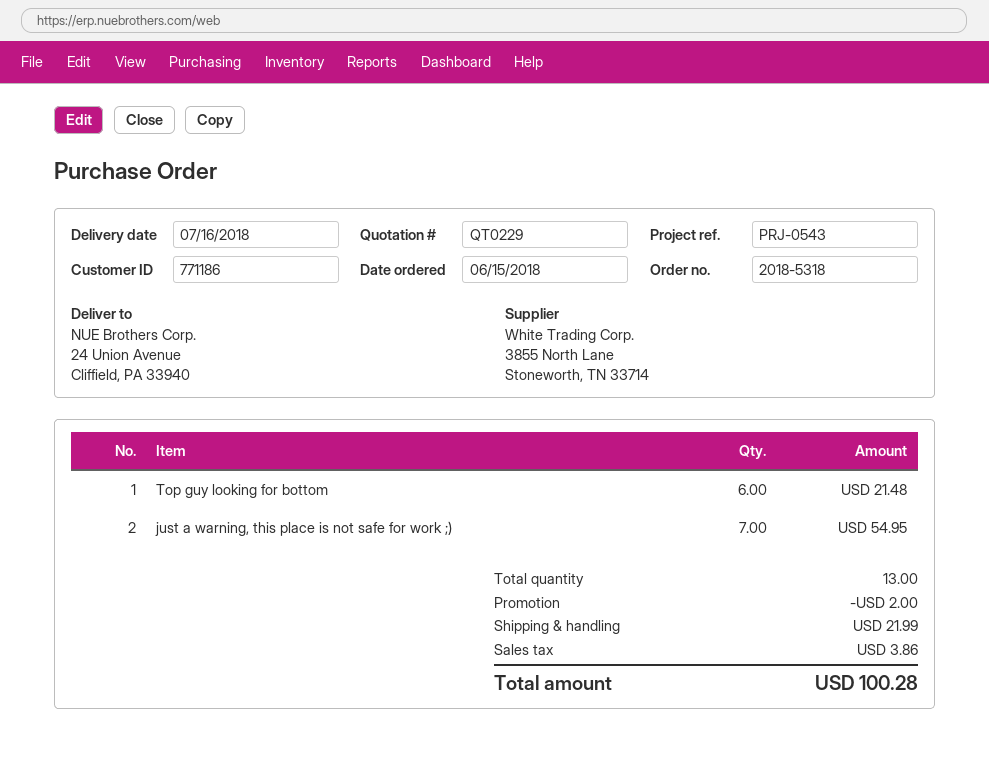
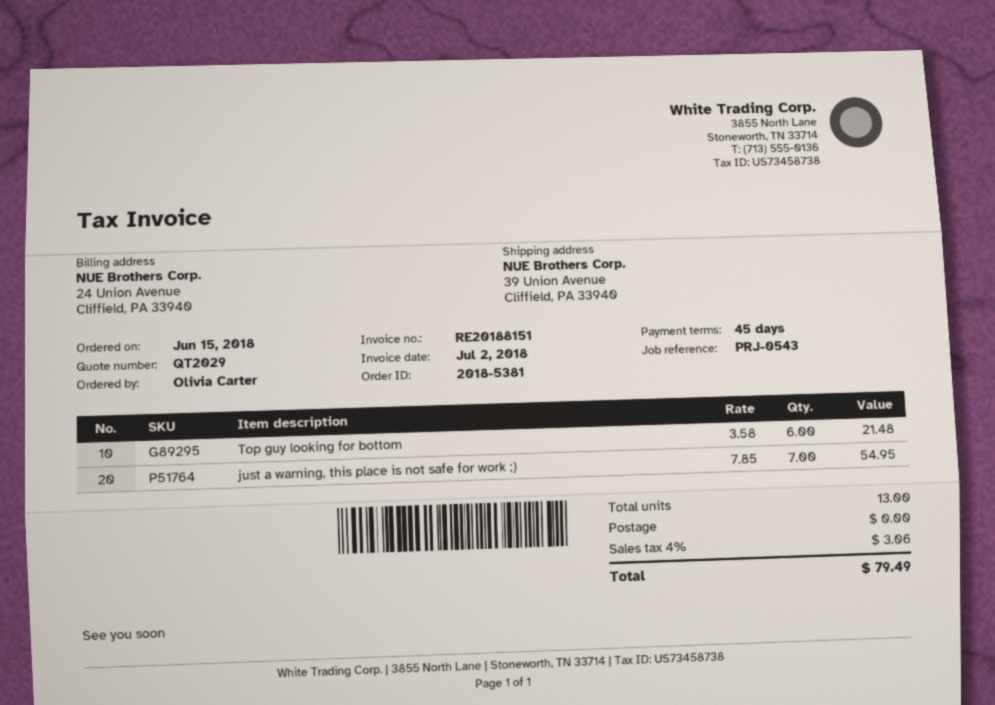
quote number: QT0229 -> QT2029
order number: 2018-5318 -> 2018-5381
ship to: 24 Union Avenue, Cliffield, PA 33940 -> 39 Union Avenue, Cliffield, PA 33940
discount: 2.00 -> none
shipping: 21.99 -> 0.00
tax: 3.86 -> 3.06
total: 100.28 -> 79.49

